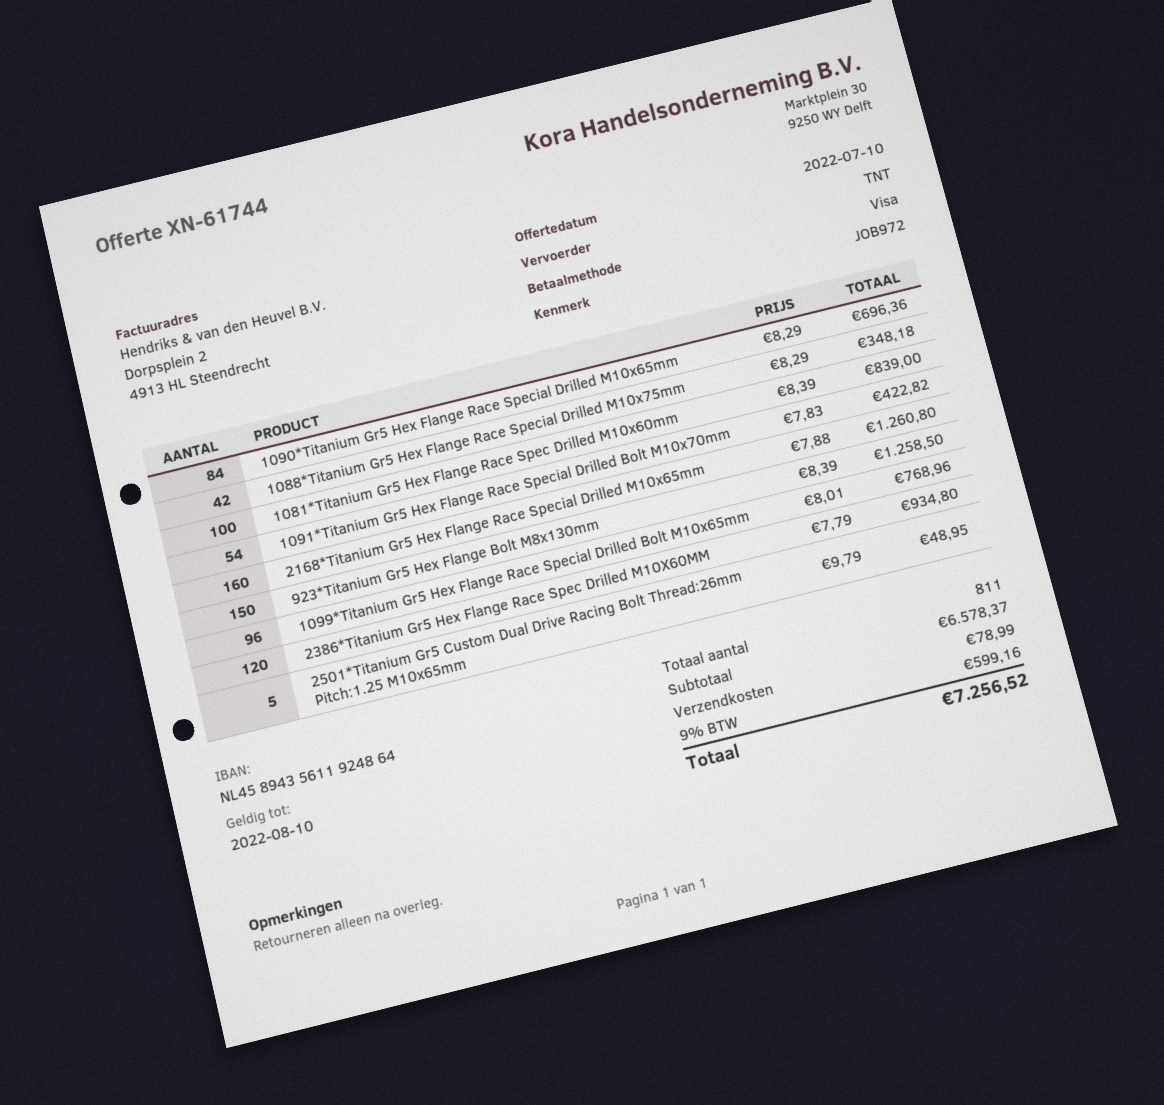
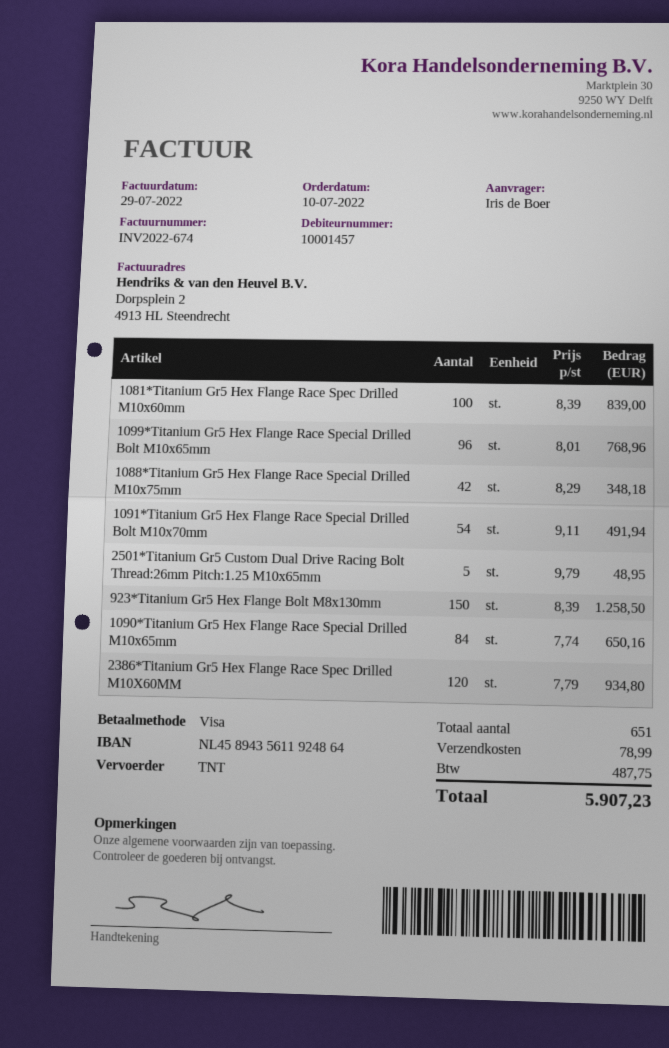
1090*Titanium Gr5 Hex Flange Race Special Drilled M10x65mm: 84 x 8.29 = 696.36 -> 84 x 7.74 = 650.16
1091*Titanium Gr5 Hex Flange Race Special Drilled Bolt M10x70mm: 54 x 7.83 = 422.82 -> 54 x 9.11 = 491.94
2168*Titanium Gr5 Hex Flange Race Special Drilled M10x65mm: 160 x 7.88 = 1260.80 -> none
total quantity: 811 -> 651
tax: 599.16 -> 487.75
total: 7256.52 -> 5907.23

